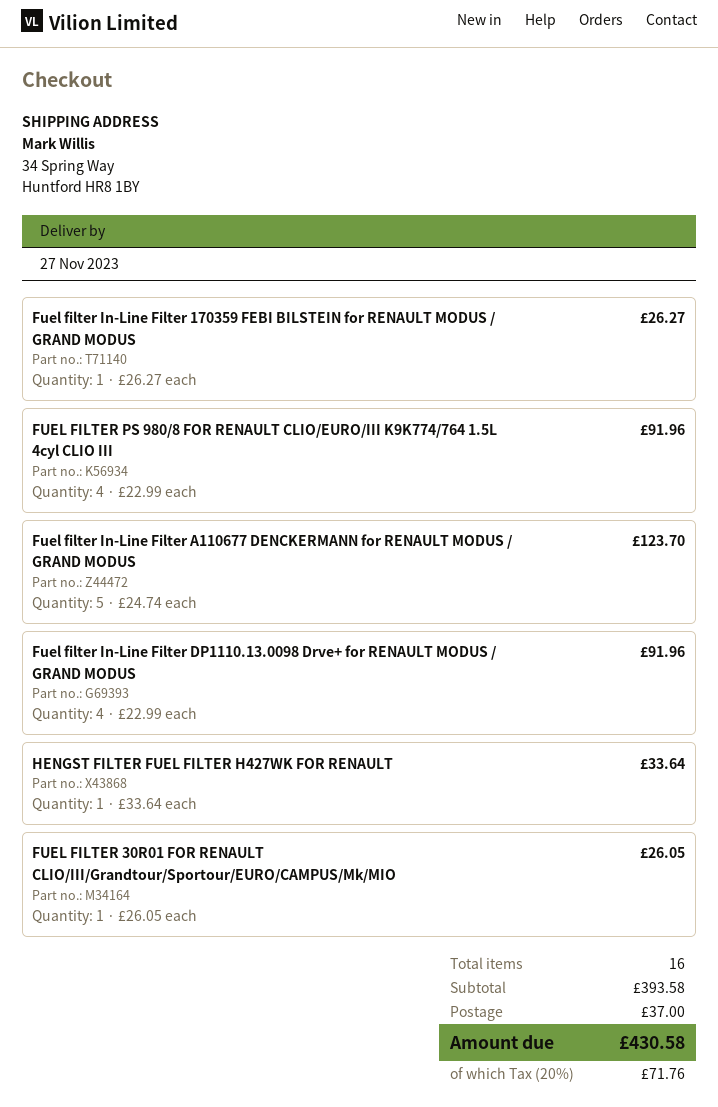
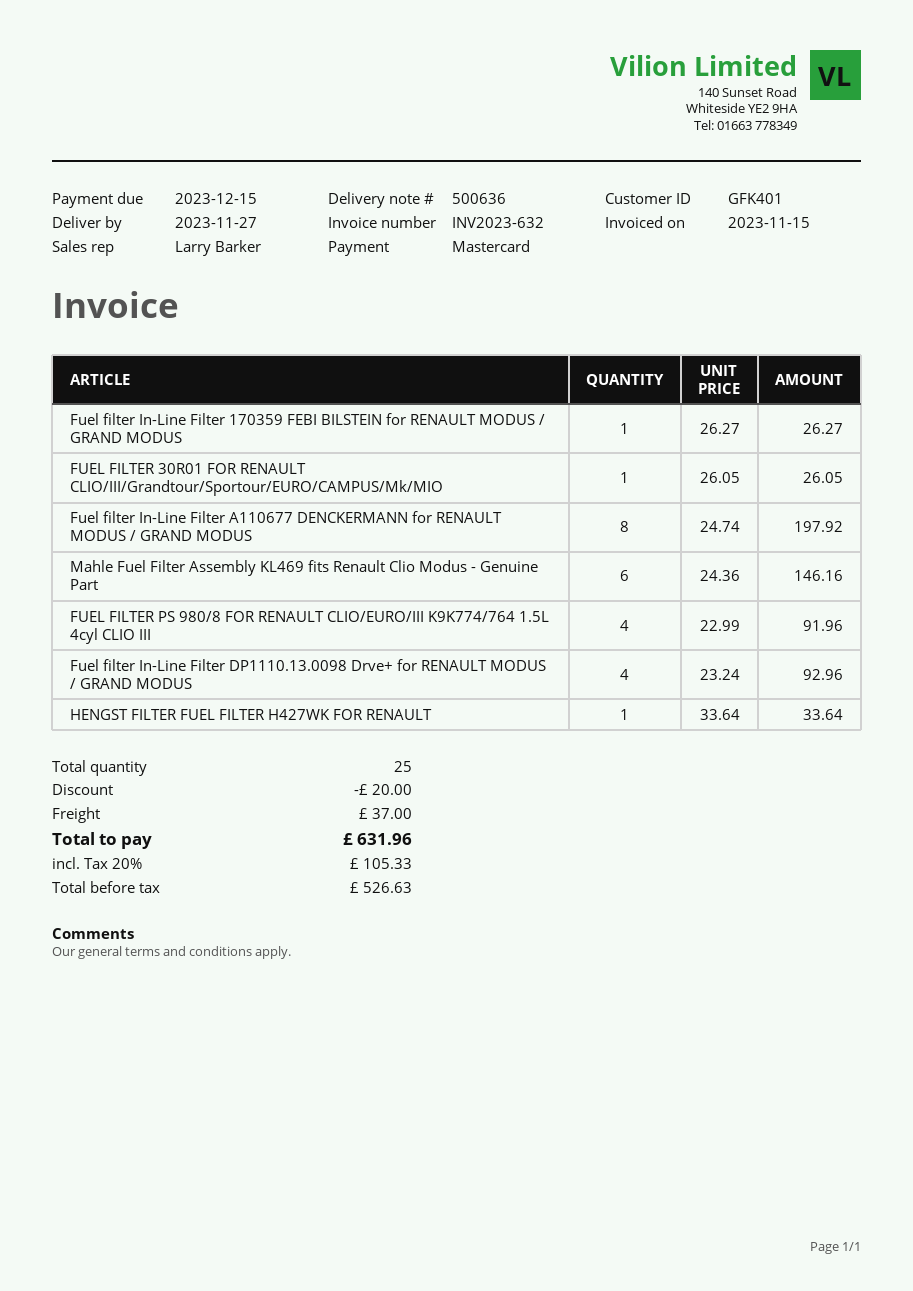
Fuel filter In-Line Filter A110677 DENCKERMANN for RENAULT MODUS / GRAND MODUS: 5 x 24.74 = 123.70 -> 8 x 24.74 = 197.92
Fuel filter In-Line Filter DP1110.13.0098 Drve+ for RENAULT MODUS / GRAND MODUS: 4 x 22.99 = 91.96 -> 4 x 23.24 = 92.96
Mahle Fuel Filter Assembly KL469 fits Renault Clio Modus - Genuine Part: none -> 6 x 24.36 = 146.16
total quantity: 16 -> 25
discount: none -> 20.00
tax: 20% = 71.76 -> 20% = 105.33
total: 430.58 -> 631.96

